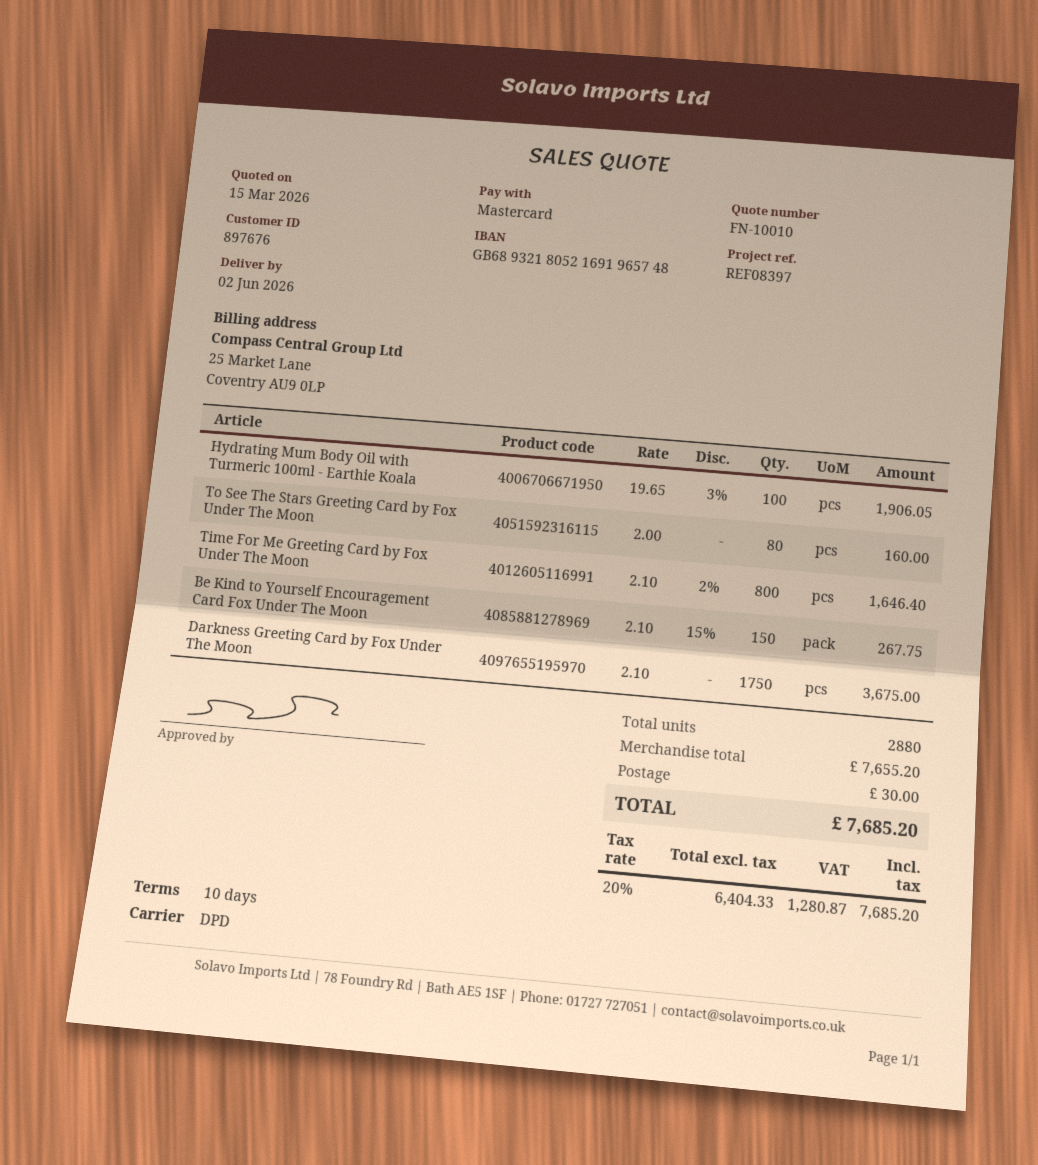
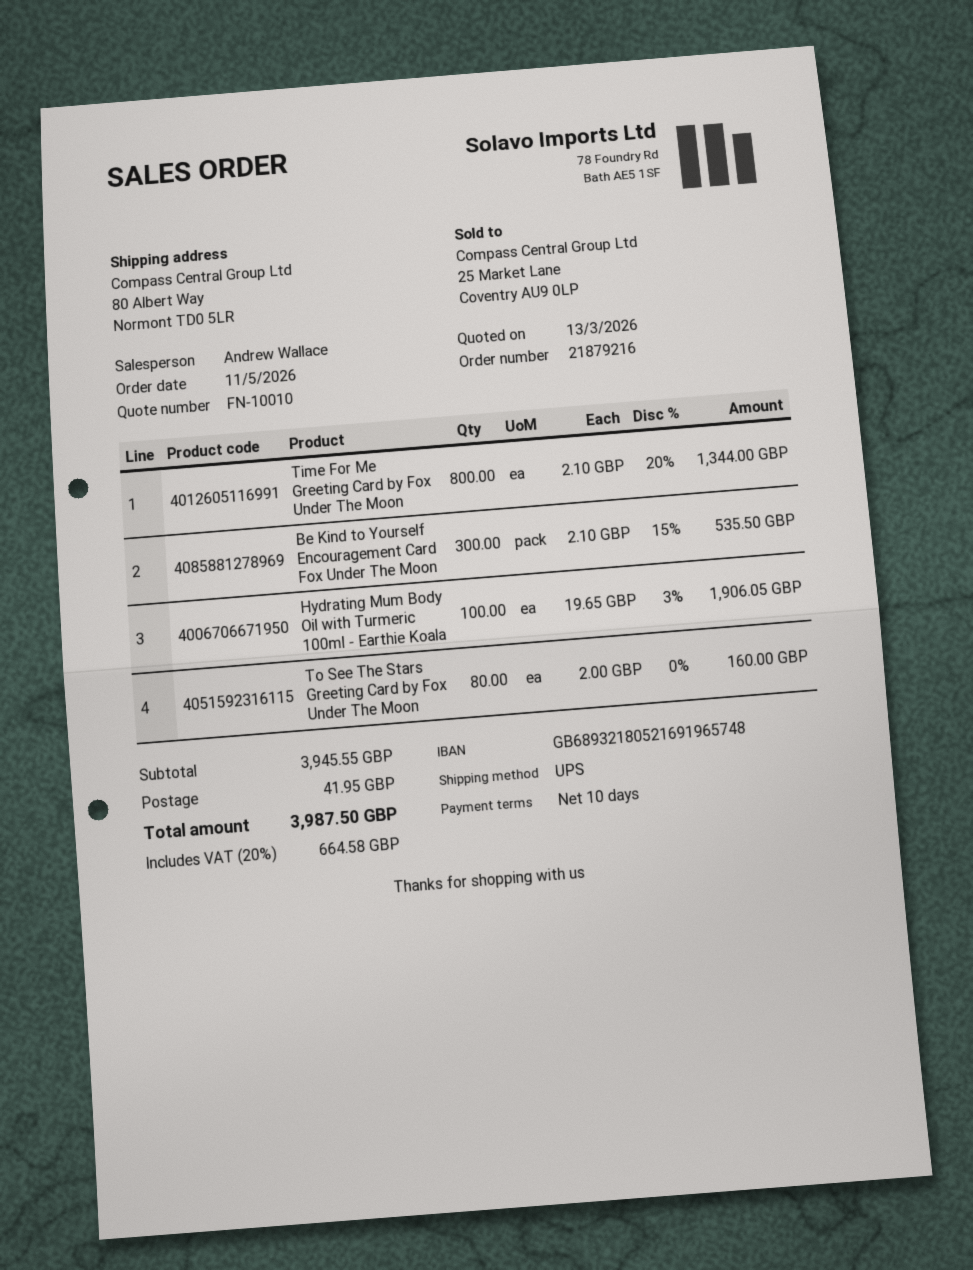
quote date: 2026-03-15 -> 2026-03-13
shipping method: DPD -> UPS
Time For Me Greeting Card by Fox Under The Moon: 800 x 2.10 - 2% = 1646.40 -> 800 x 2.10 - 20% = 1344.00
Be Kind to Yourself Encouragement Card Fox Under The Moon: 150 x 2.10 - 15% = 267.75 -> 300 x 2.10 - 15% = 535.50
Darkness Greeting Card by Fox Under The Moon: 1750 x 2.10 = 3675.00 -> none
subtotal: 7655.20 -> 3945.55
shipping: 30.00 -> 41.95
tax: 20% = 1280.87 -> 20% = 664.58
total: 7685.20 -> 3987.50

